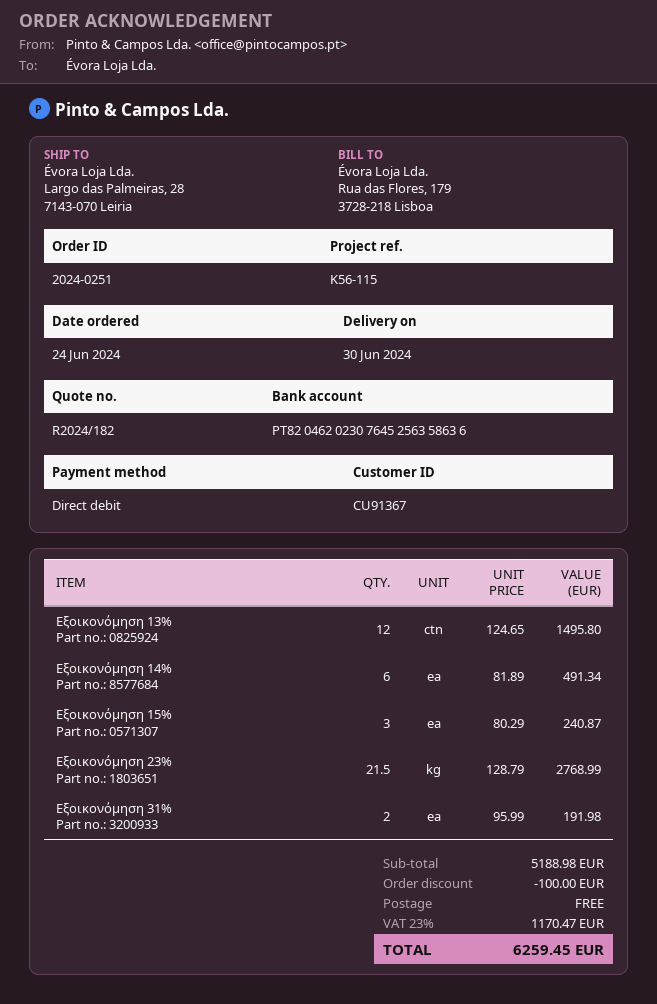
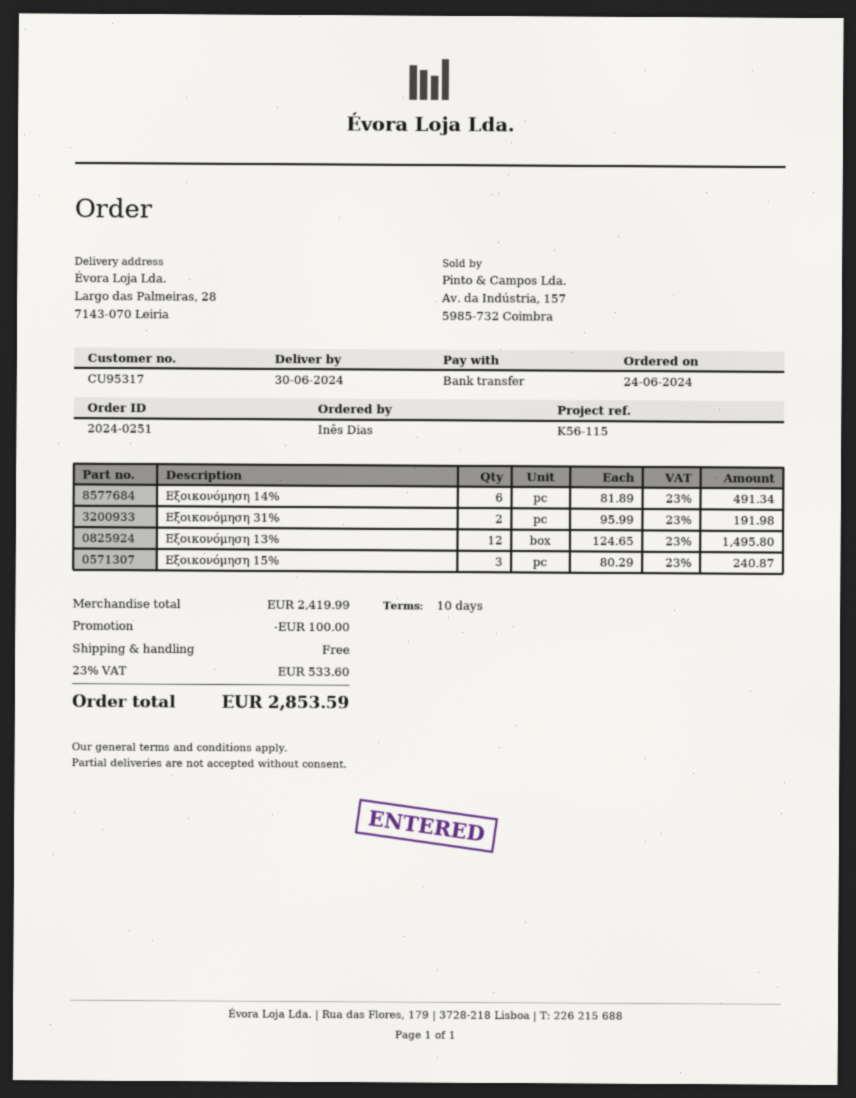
customer number: CU91367 -> CU95317
payment method: direct debit -> bank transfer
Εξοικονόμηση 23%: 21.5 x 128.79 = 2768.99 -> none
subtotal: 5188.98 -> 2419.99
tax: 23% = 1170.47 -> 23% = 533.60
total: 6259.45 -> 2853.59

